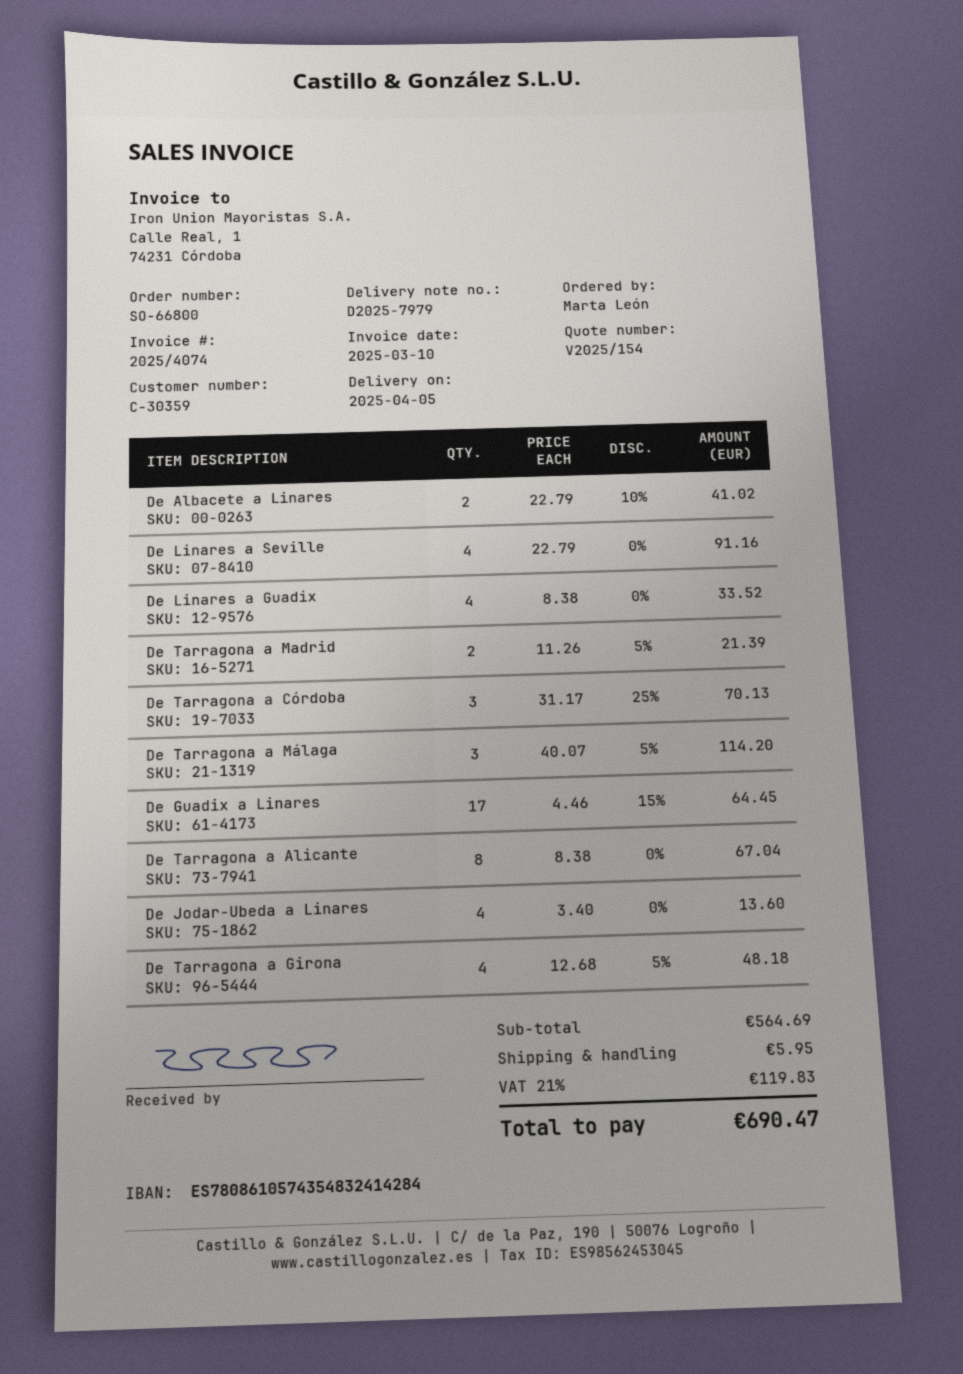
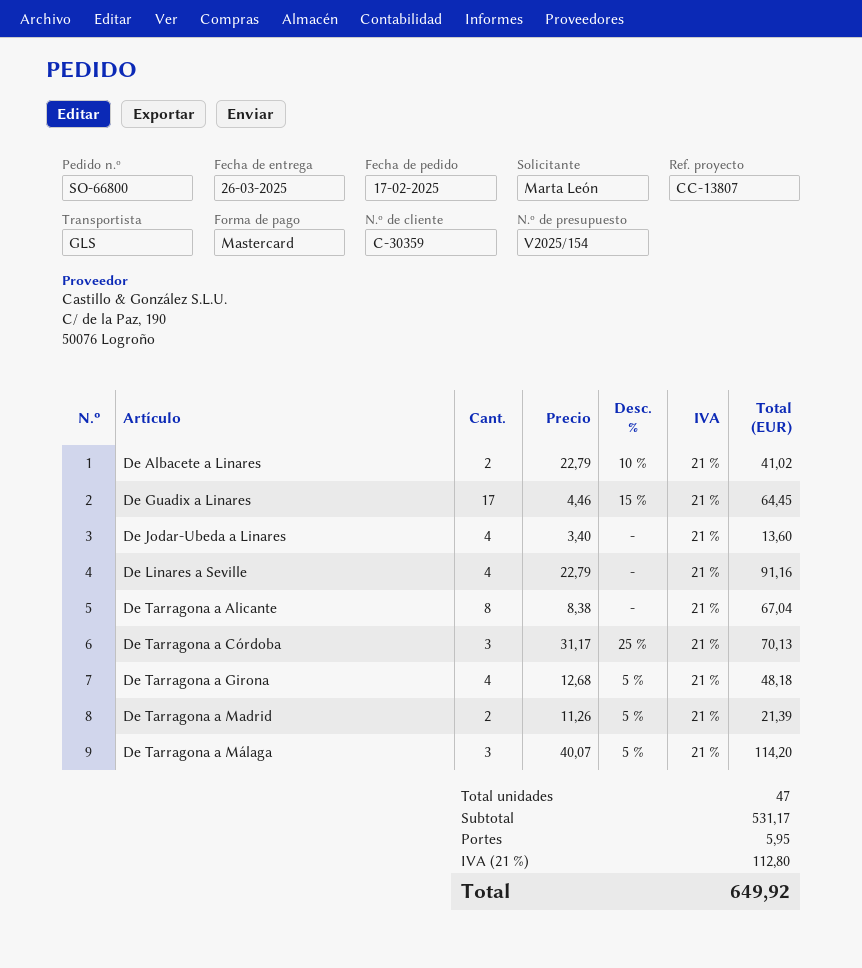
delivery date: 2025-04-05 -> 2025-03-26
De Linares a Guadix: 4 x 8.38 = 33.52 -> none
subtotal: 564.69 -> 531.17
tax: 21% = 119.83 -> 21% = 112.80
total: 690.47 -> 649.92

